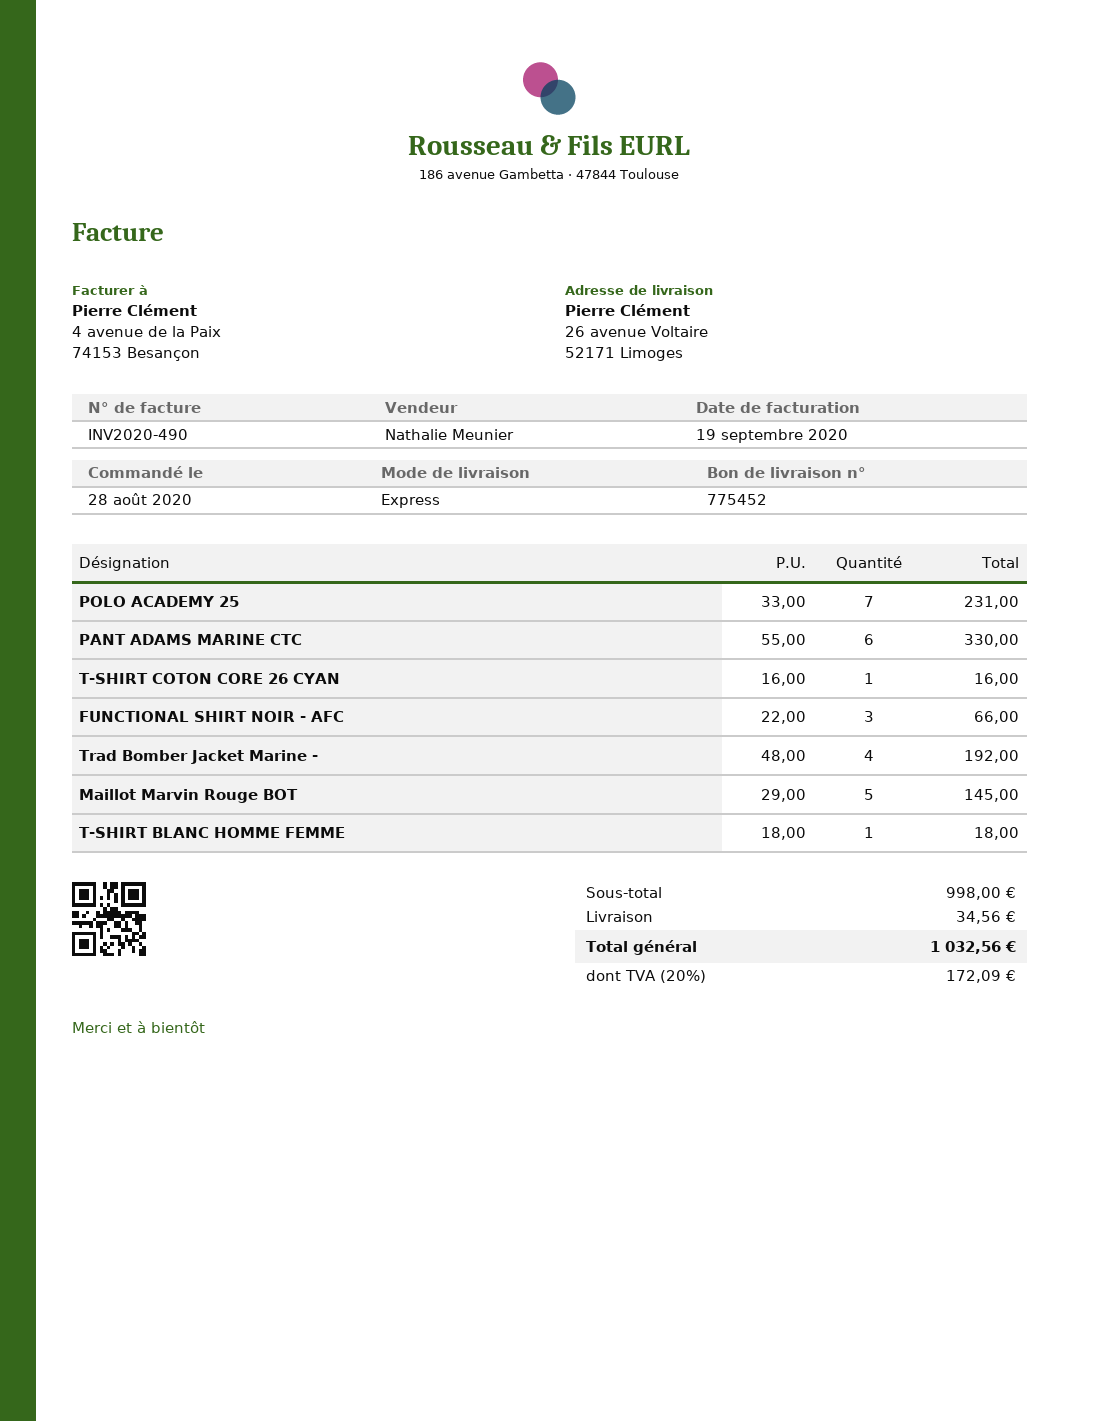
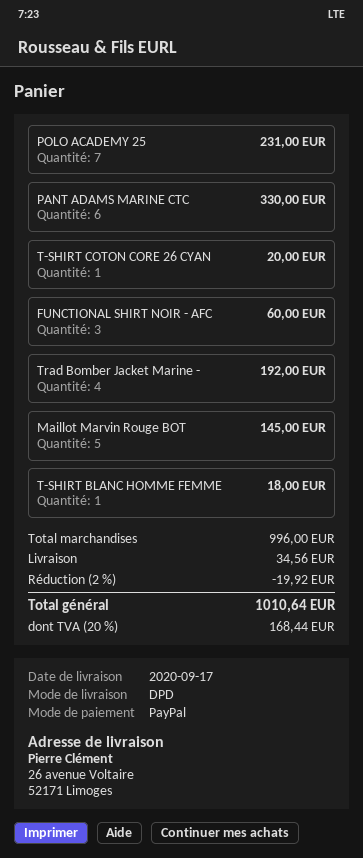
shipping method: express -> DPD
T-SHIRT COTON CORE 26 CYAN: 1 for 16.00 -> 1 for 20.00
FUNCTIONAL SHIRT NOIR - AFC: 3 for 66.00 -> 3 for 60.00
subtotal: 998.00 -> 996.00
discount: none -> 2% = 19.92
tax: 20% = 172.09 -> 20% = 168.44
total: 1032.56 -> 1010.64

